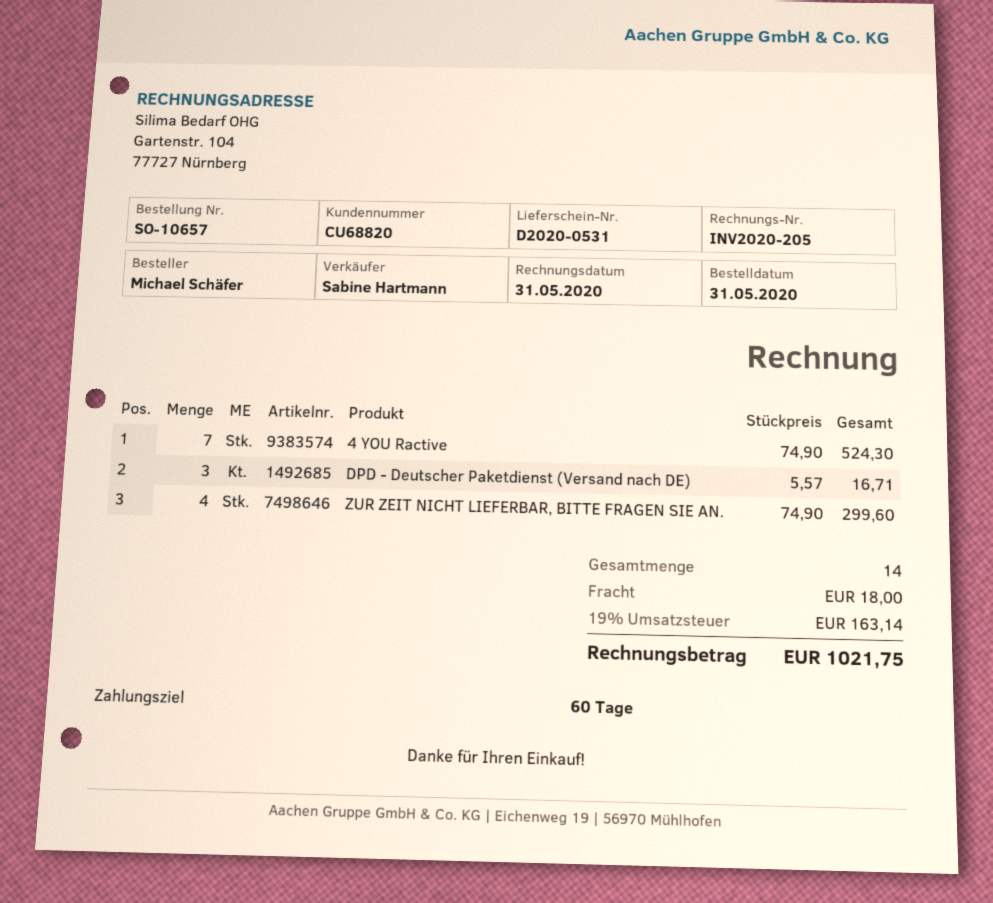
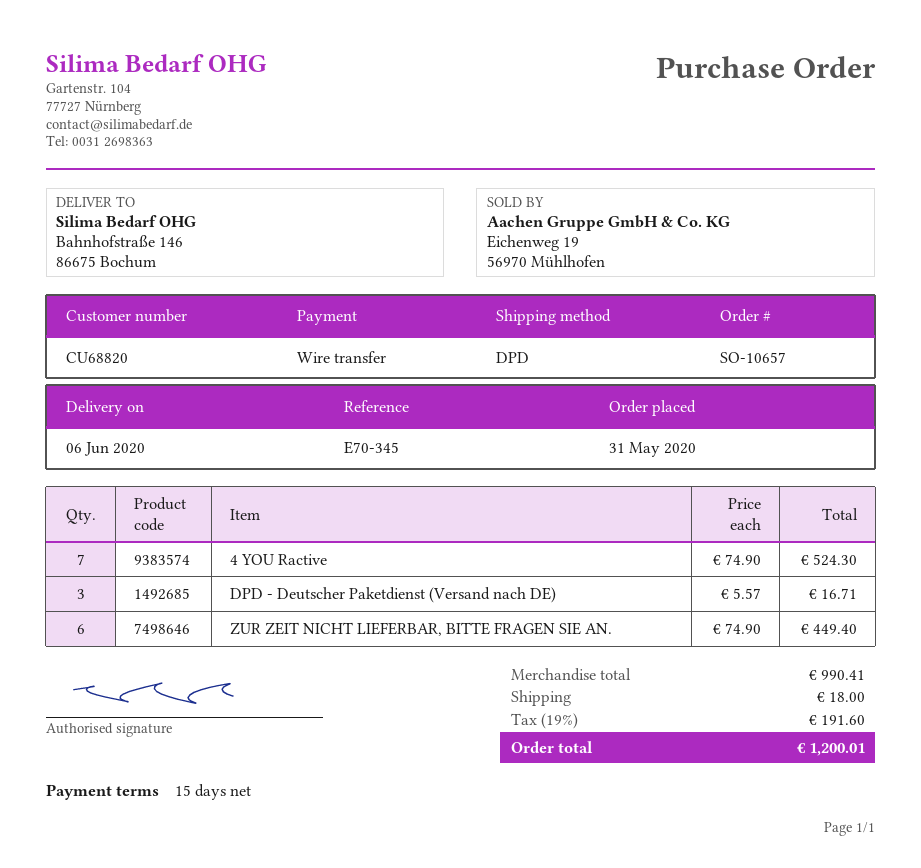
payment terms: 60 days -> 15 days
ZUR ZEIT NICHT LIEFERBAR, BITTE FRAGEN SIE AN.: 4 x 74.90 = 299.60 -> 6 x 74.90 = 449.40
tax: 19% = 163.14 -> 19% = 191.60
total: 1021.75 -> 1200.01

